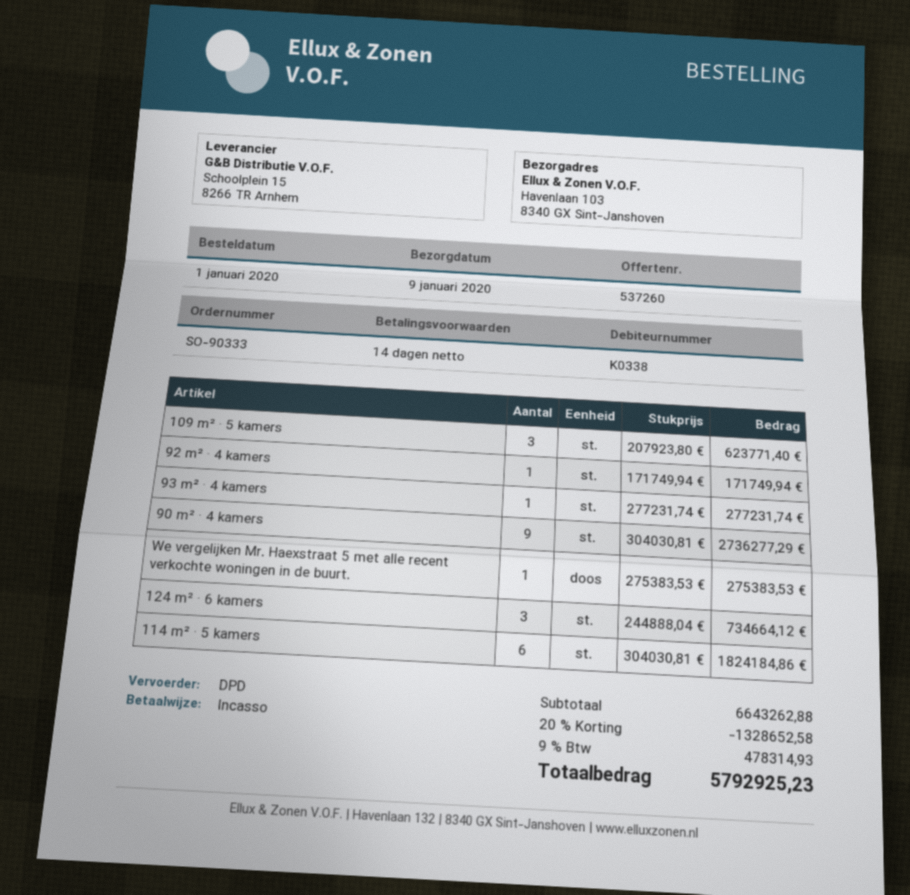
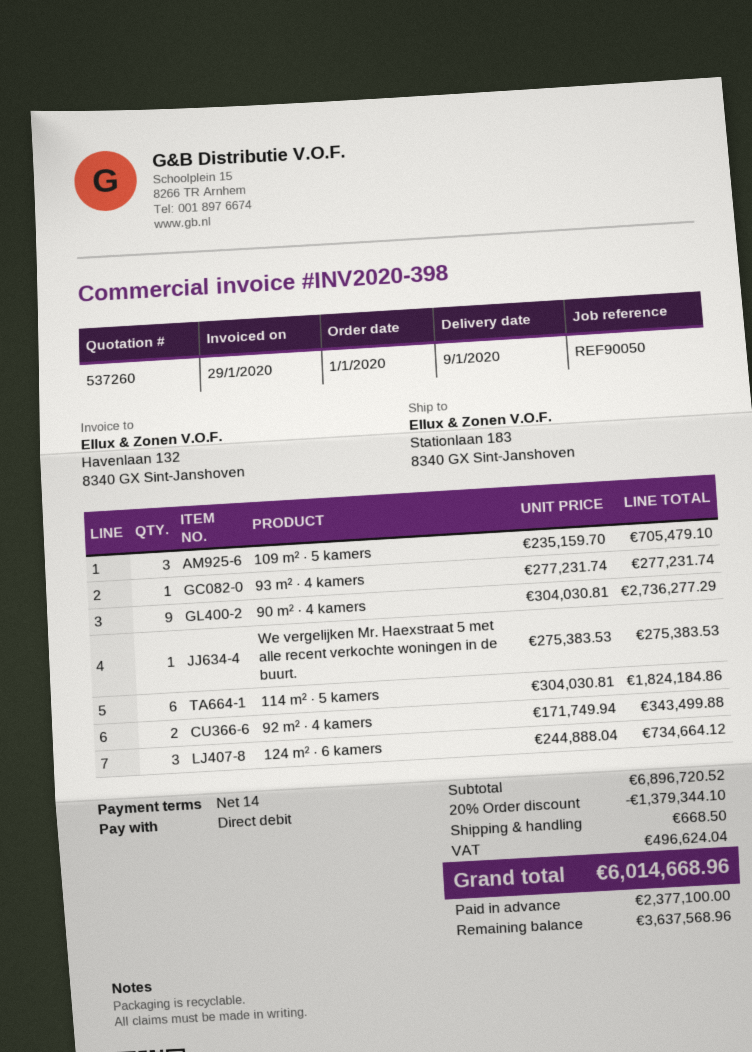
ship to: Havenlaan 103, 8340 GX Sint-Janshoven -> Stationlaan 183, 8340 GX Sint-Janshoven
109 m² · 5 kamers: 3 x 207923.80 = 623771.40 -> 3 x 235159.70 = 705479.10
92 m² · 4 kamers: 1 x 171749.94 = 171749.94 -> 2 x 171749.94 = 343499.88
subtotal: 6643262.88 -> 6896720.52
discount: 20% = 1328652.58 -> 20% = 1379344.10
shipping: none -> 668.50
tax: 478314.93 -> 496624.04
total: 5792925.23 -> 6014668.96

